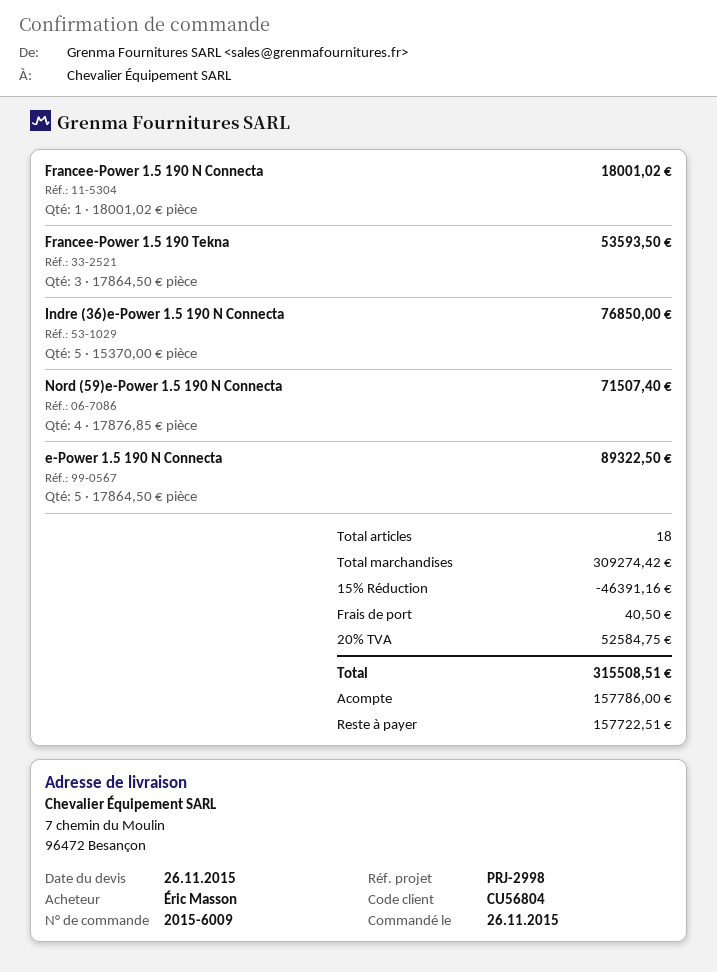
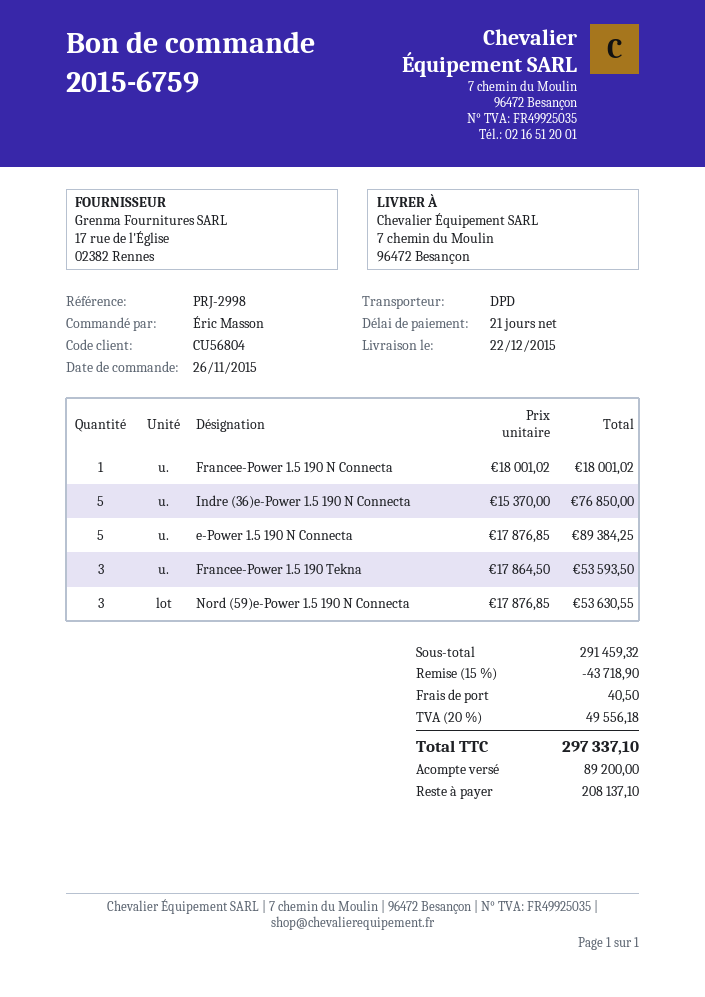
order number: 2015-6009 -> 2015-6759
Nord (59)e-Power 1.5 190 N Connecta: 4 x 17876.85 = 71507.40 -> 3 x 17876.85 = 53630.55
e-Power 1.5 190 N Connecta: 5 x 17864.50 = 89322.50 -> 5 x 17876.85 = 89384.25
subtotal: 309274.42 -> 291459.32
discount: 15% = 46391.16 -> 15% = 43718.90
tax: 20% = 52584.75 -> 20% = 49556.18
total: 315508.51 -> 297337.10
deposit: 157786.00 -> 89200.00
balance: 157722.51 -> 208137.10

